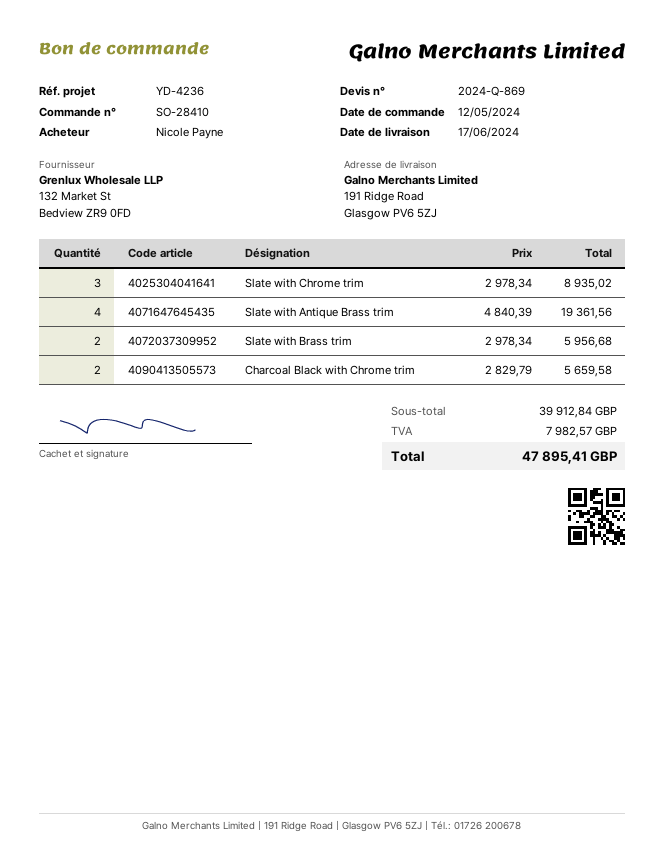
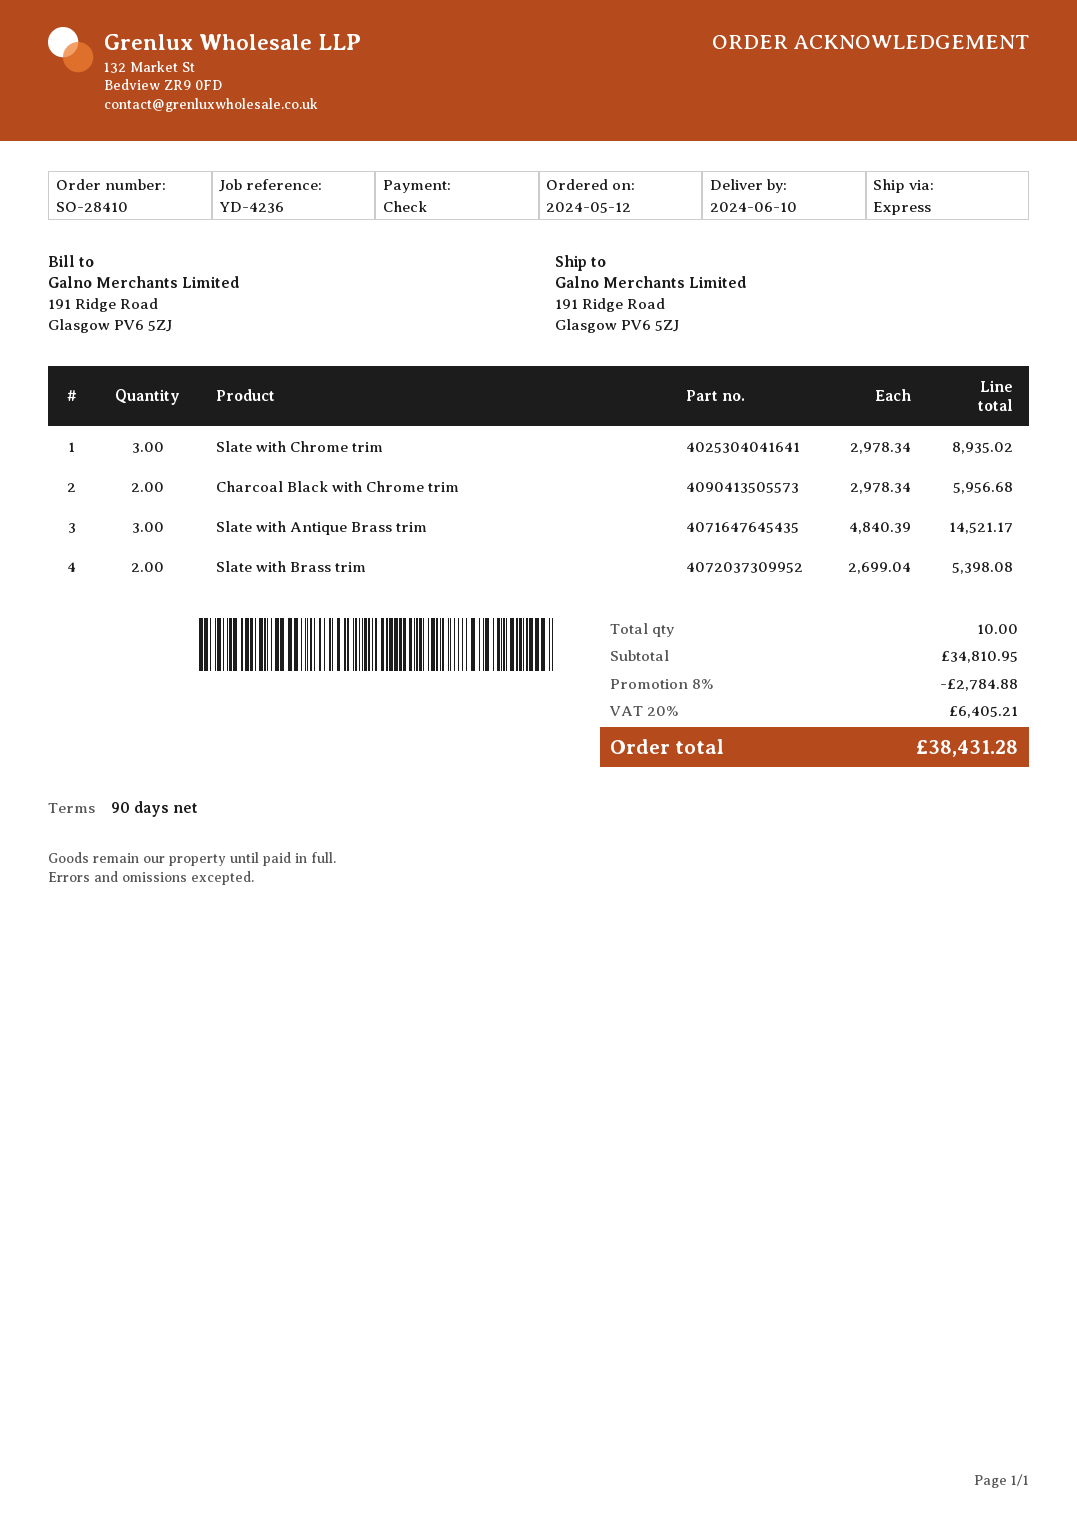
delivery date: 2024-06-17 -> 2024-06-10
Slate with Antique Brass trim: 4 x 4840.39 = 19361.56 -> 3 x 4840.39 = 14521.17
Slate with Brass trim: 2 x 2978.34 = 5956.68 -> 2 x 2699.04 = 5398.08
Charcoal Black with Chrome trim: 2 x 2829.79 = 5659.58 -> 2 x 2978.34 = 5956.68
subtotal: 39912.84 -> 34810.95
discount: none -> 8% = 2784.88
tax: 7982.57 -> 6405.21
total: 47895.41 -> 38431.28

